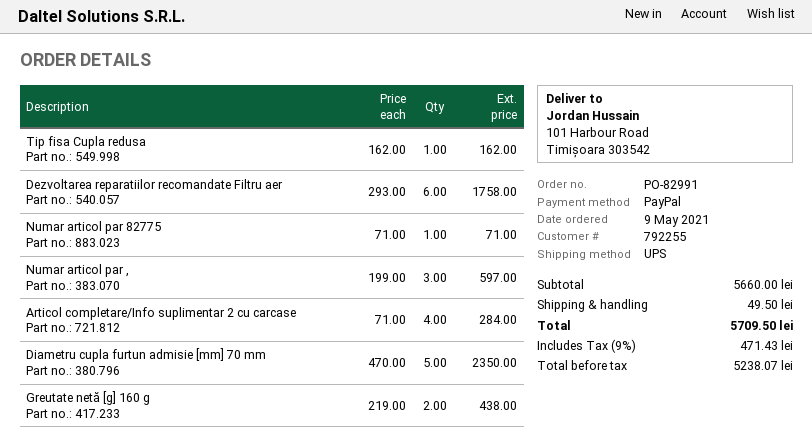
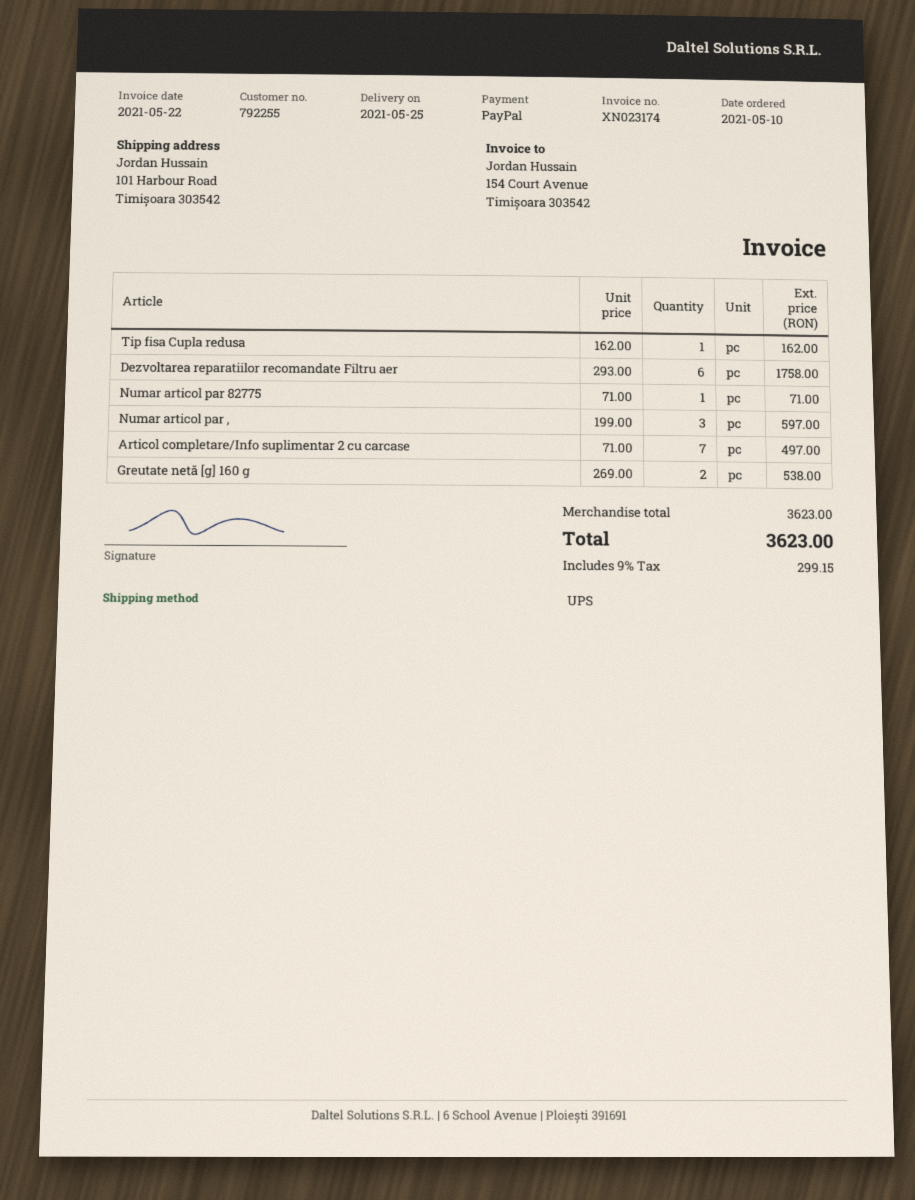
order date: 2021-05-09 -> 2021-05-10
Articol completare/Info suplimentar 2 cu carcase: 4 x 71.00 = 284.00 -> 7 x 71.00 = 497.00
Diametru cupla furtun admisie [mm] 70 mm: 5 x 470.00 = 2350.00 -> none
Greutate netă [g] 160 g: 2 x 219.00 = 438.00 -> 2 x 269.00 = 538.00
subtotal: 5660.00 -> 3623.00
shipping: 49.50 -> none
tax: 9% = 471.43 -> 9% = 299.15
total: 5709.50 -> 3623.00

